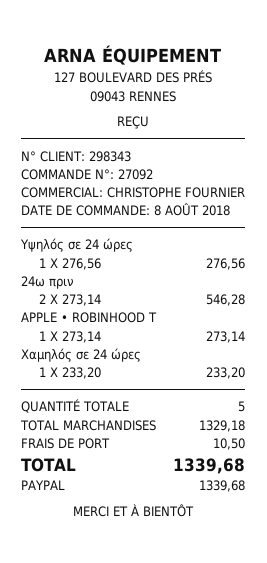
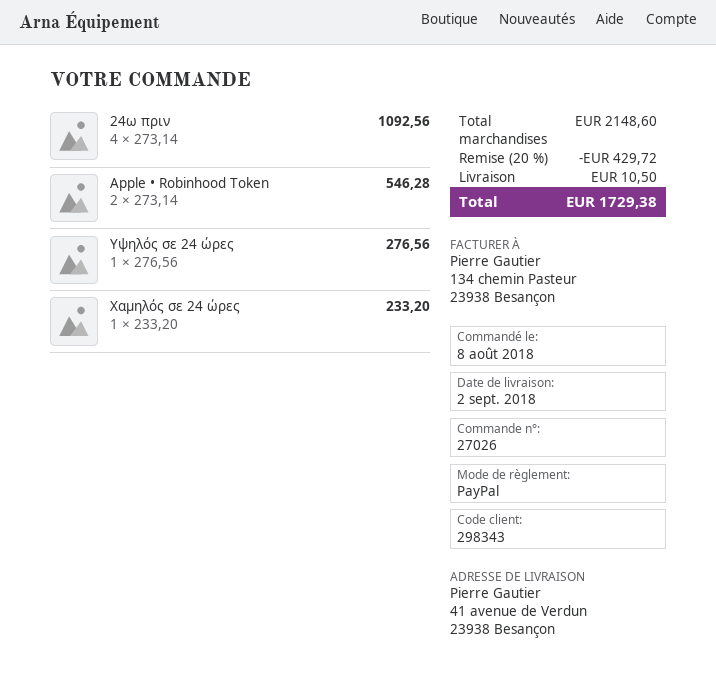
order number: 27092 -> 27026
24ω πριν: 2 x 273.14 = 546.28 -> 4 x 273.14 = 1092.56
APPLE • ROBINHOOD T: 1 x 273.14 = 273.14 -> 2 x 273.14 = 546.28
subtotal: 1329.18 -> 2148.60
discount: none -> 20% = 429.72
total: 1339.68 -> 1729.38

